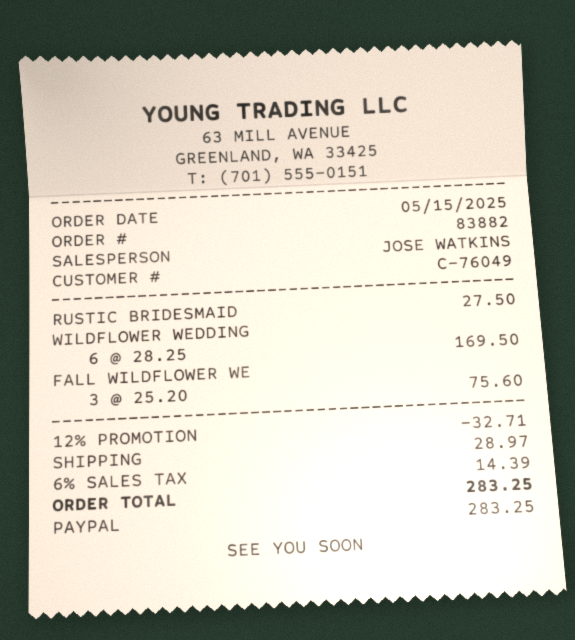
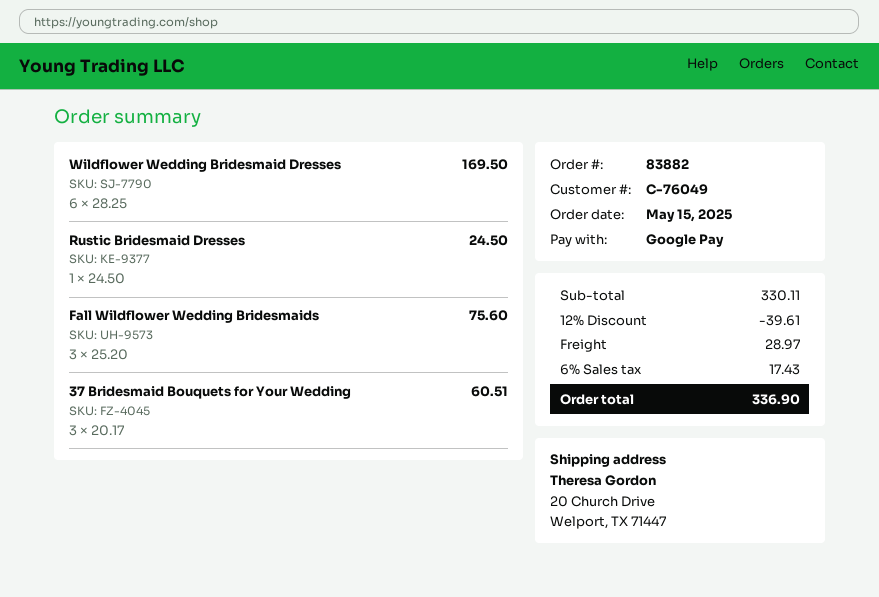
payment method: PayPal -> Google Pay
RUSTIC BRIDESMAID: 1 x 27.50 = 27.50 -> 1 x 24.50 = 24.50
37 Bridesmaid Bouquets for Your Wedding: none -> 3 x 20.17 = 60.51
discount: 12% = 32.71 -> 12% = 39.61
tax: 6% = 14.39 -> 6% = 17.43
total: 283.25 -> 336.90

